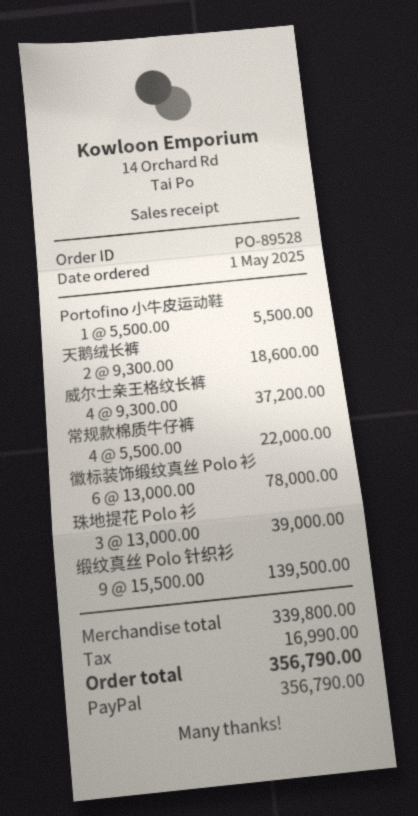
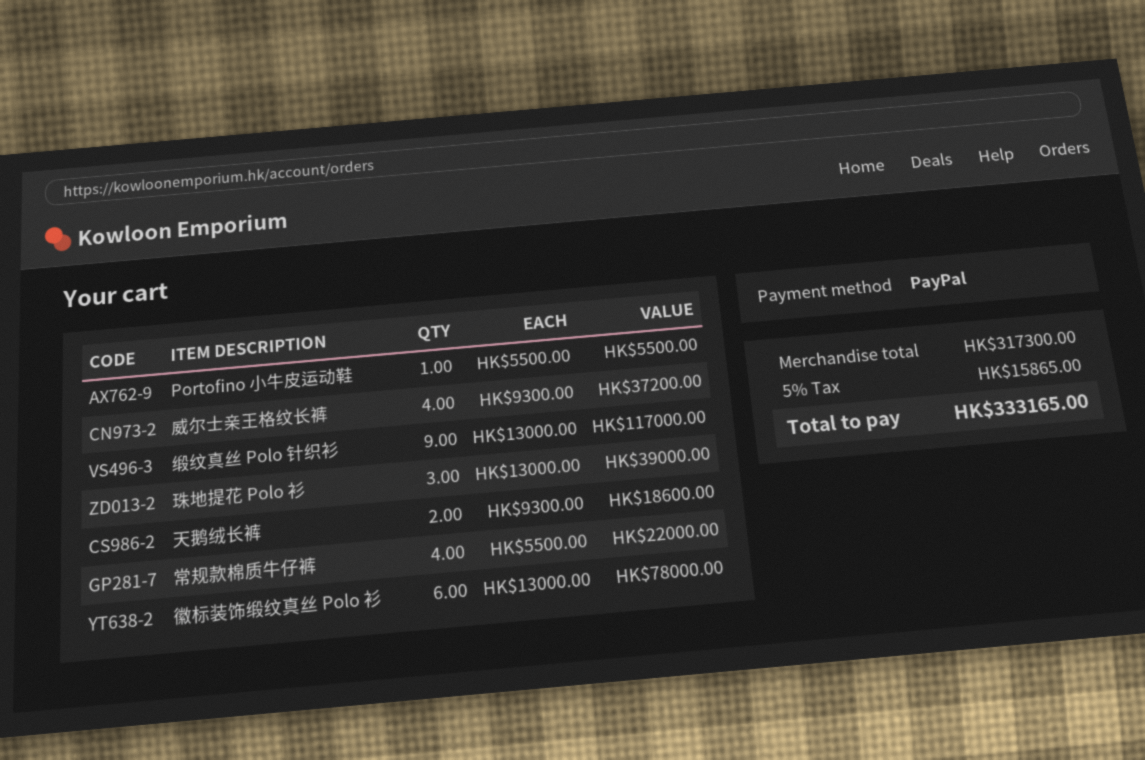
缎纹真丝 Polo 针织衫: 9 x 15500.00 = 139500.00 -> 9 x 13000.00 = 117000.00
subtotal: 339800.00 -> 317300.00
tax: 16990.00 -> 15865.00
total: 356790.00 -> 333165.00

